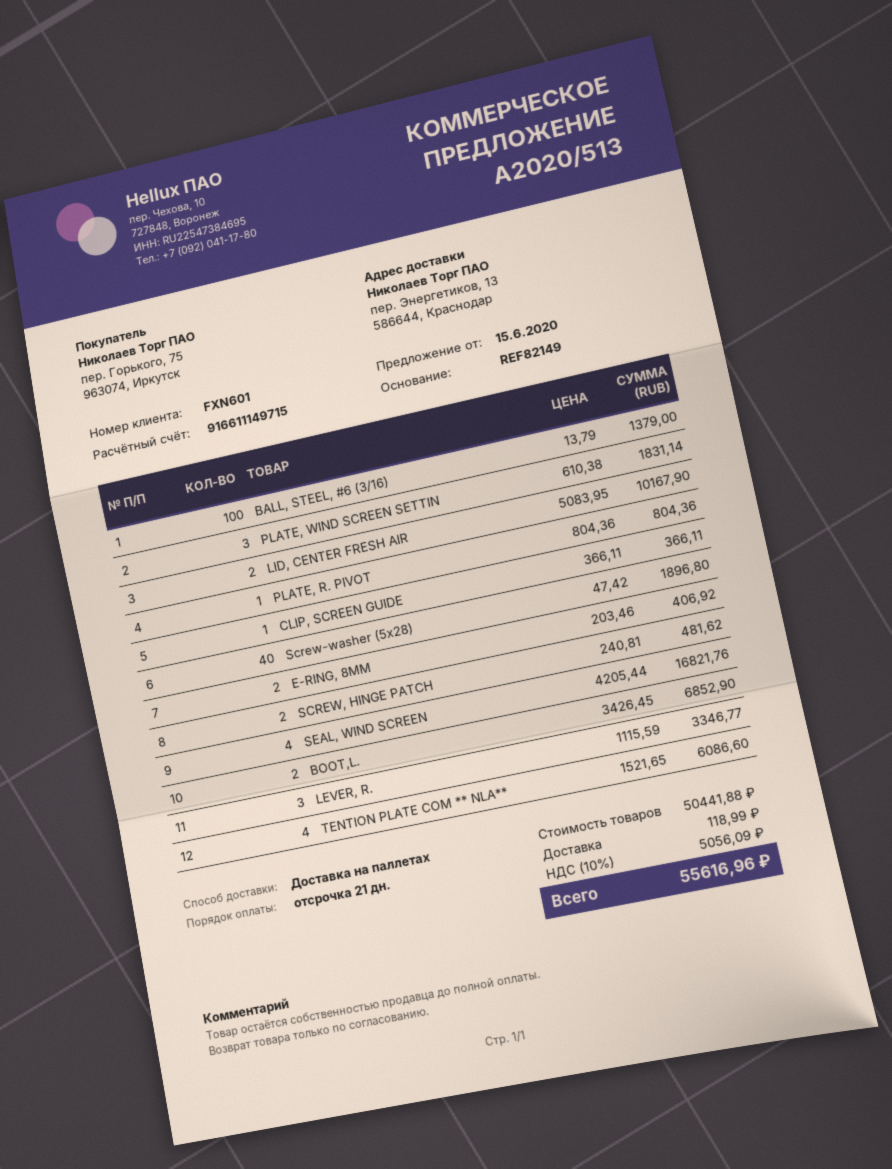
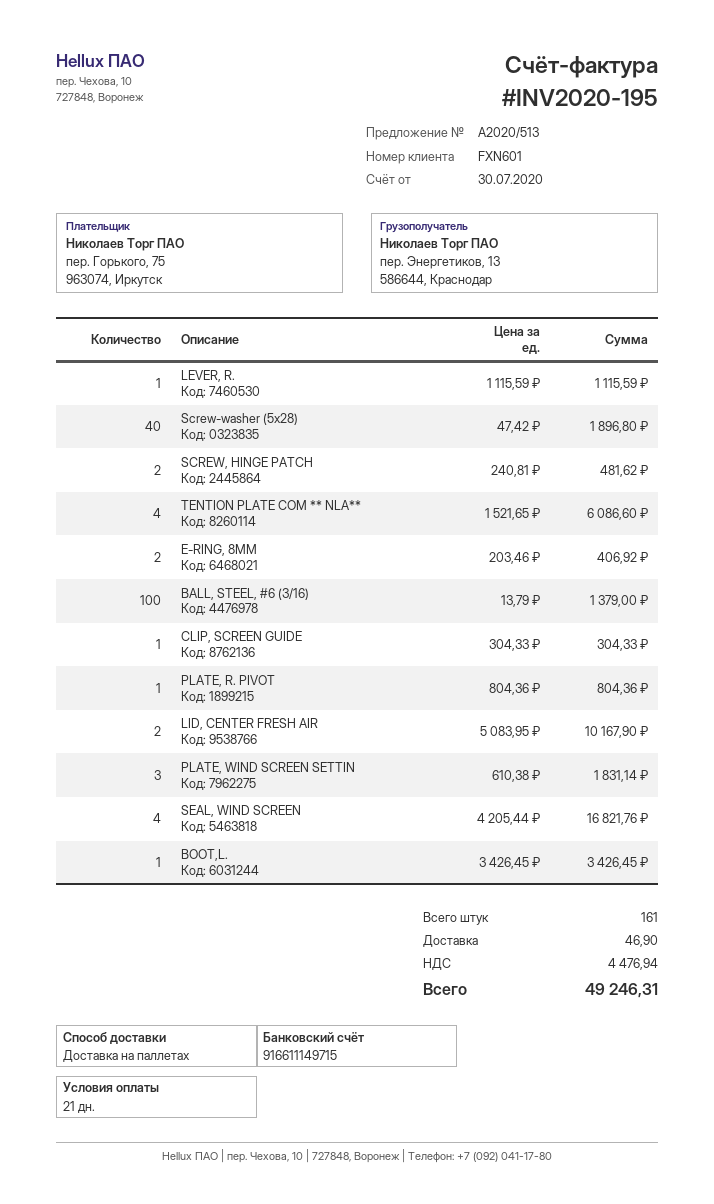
CLIP, SCREEN GUIDE: 1 x 366.11 = 366.11 -> 1 x 304.33 = 304.33
BOOT,L.: 2 x 3426.45 = 6852.90 -> 1 x 3426.45 = 3426.45
LEVER, R.: 3 x 1115.59 = 3346.77 -> 1 x 1115.59 = 1115.59
shipping: 118.99 -> 46.90
tax: 5056.09 -> 4476.94
total: 55616.96 -> 49246.31

